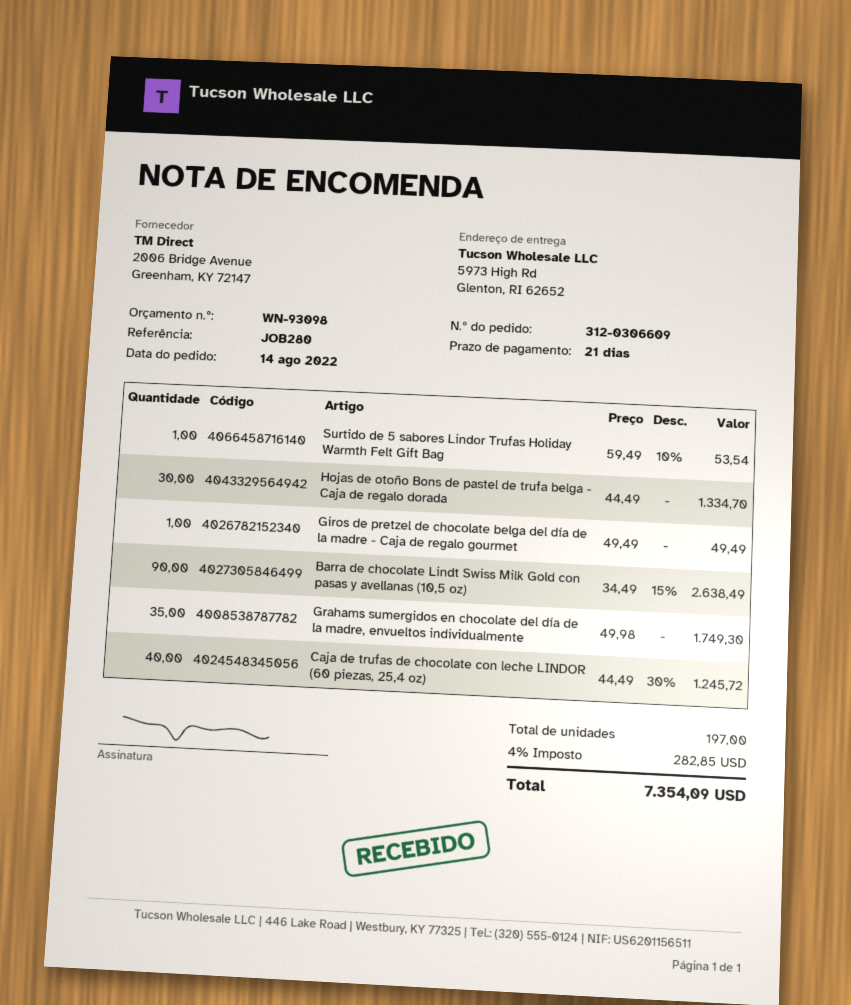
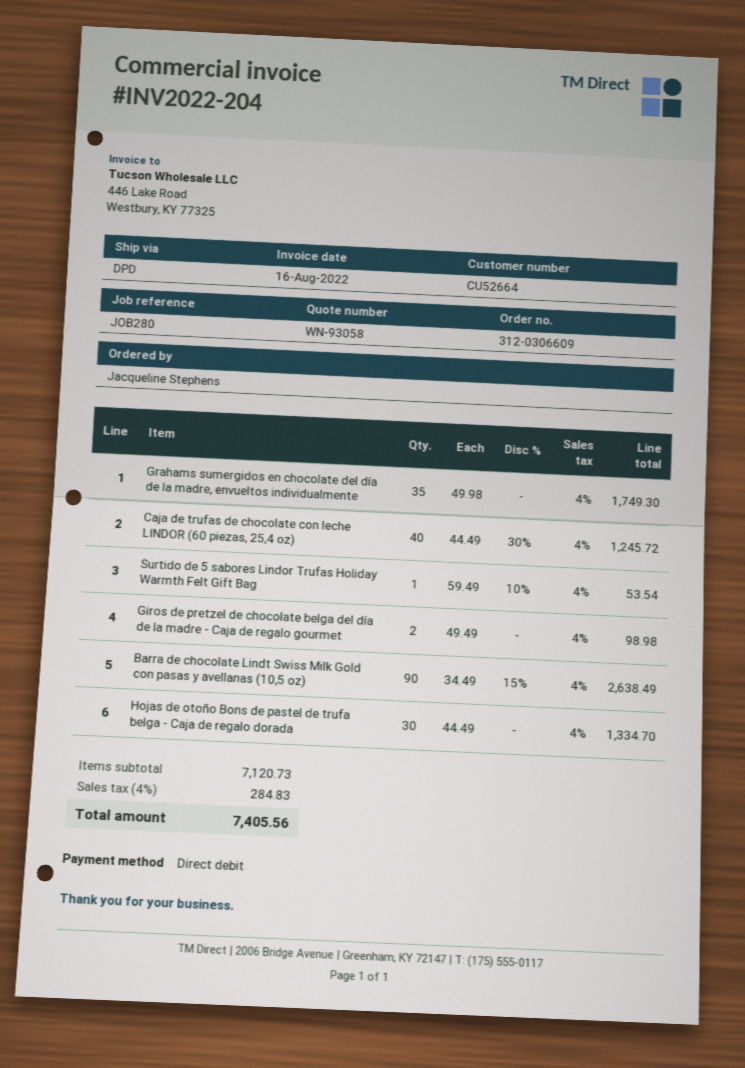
quote number: WN-93098 -> WN-93058
Giros de pretzel de chocolate belga del día de la madre - Caja de regalo gourmet: 1 x 49.49 = 49.49 -> 2 x 49.49 = 98.98
tax: 4% = 282.85 -> 4% = 284.83
total: 7354.09 -> 7405.56

